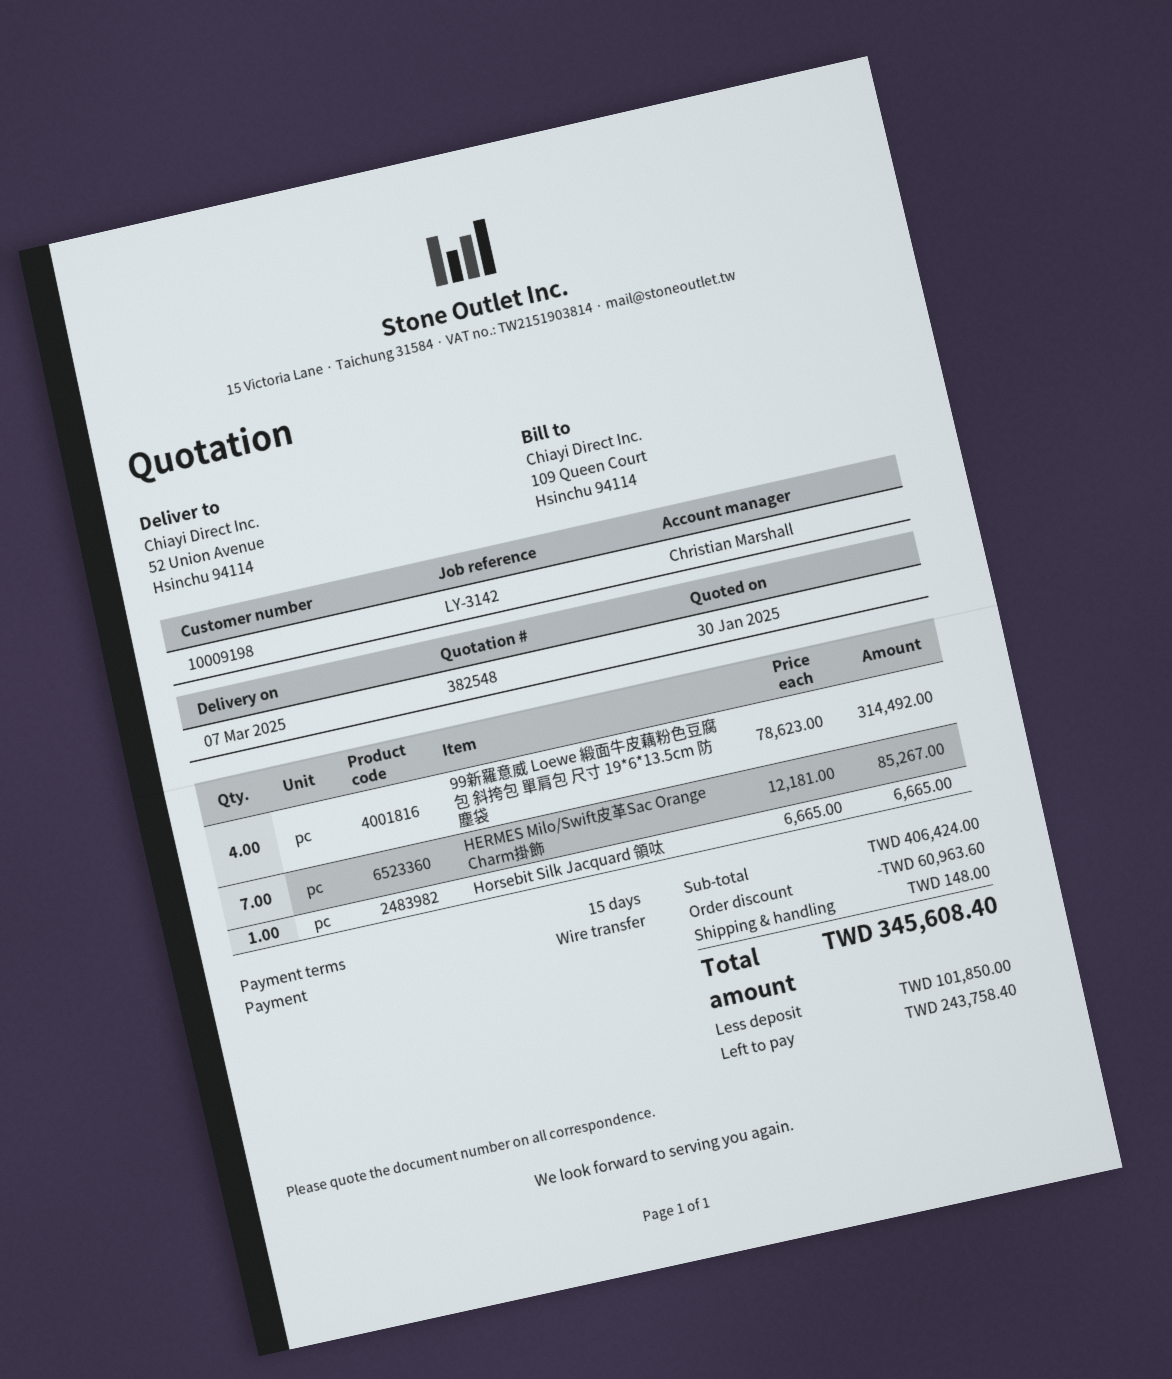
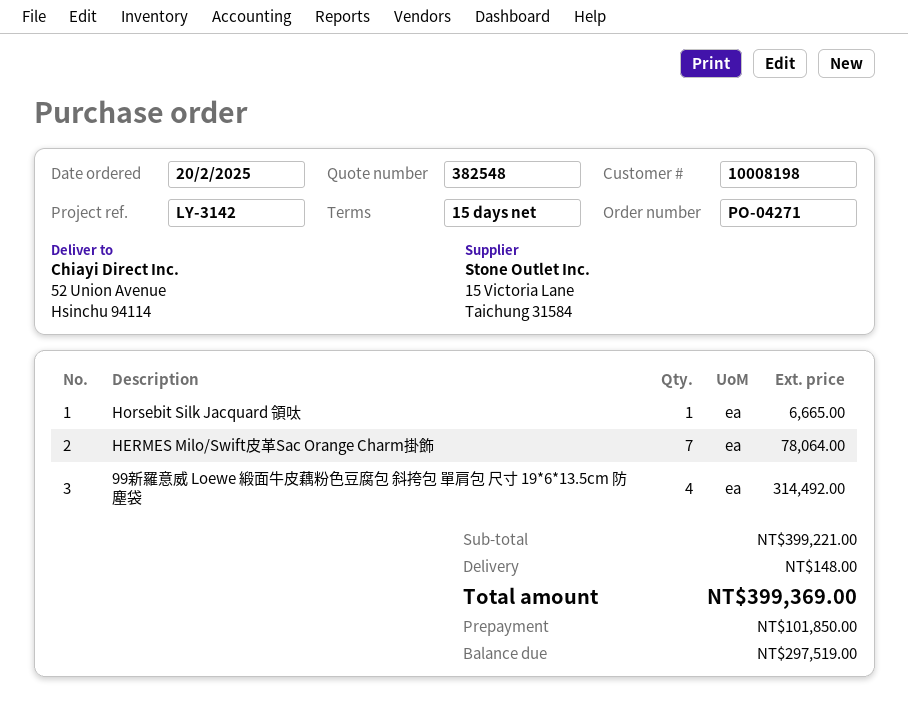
customer number: 10009198 -> 10008198
HERMES Milo/Swift皮革Sac Orange Charm掛飾: 7 for 85267.00 -> 7 for 78064.00
subtotal: 406424.00 -> 399221.00
discount: 60963.60 -> none
total: 345608.40 -> 399369.00
balance: 243758.40 -> 297519.00

